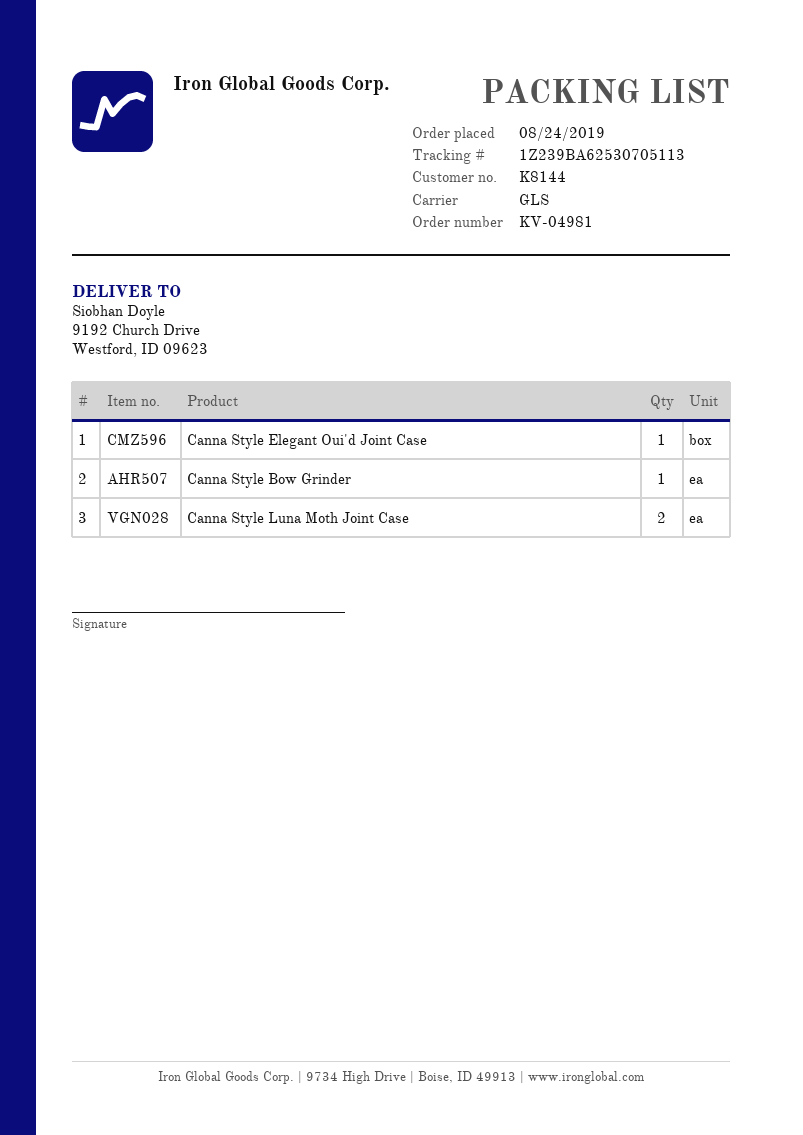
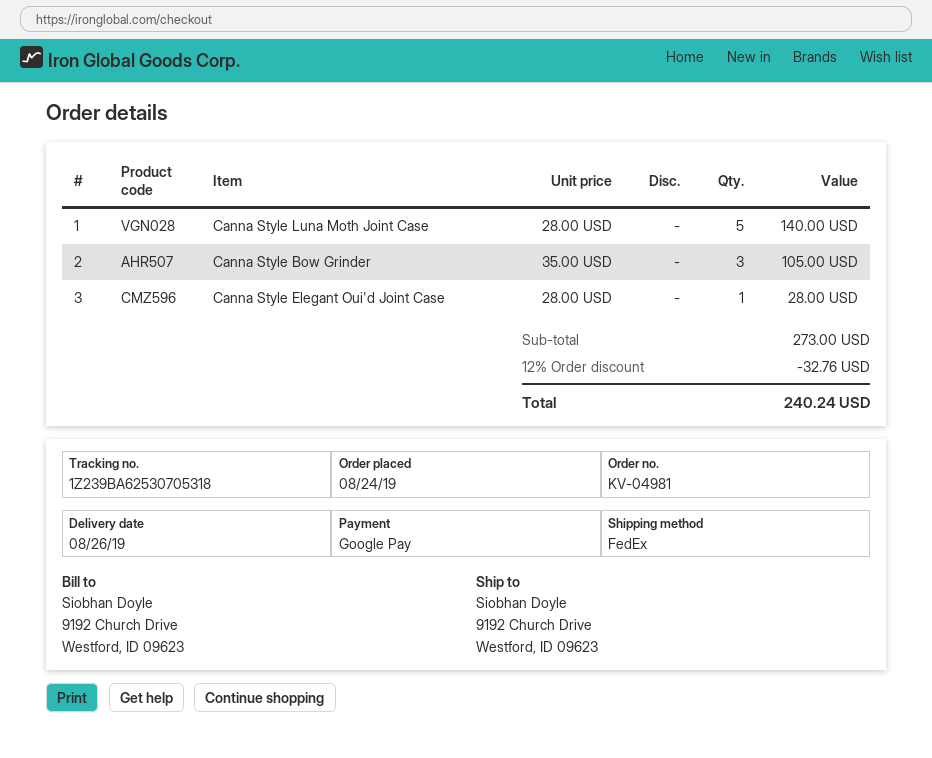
shipping method: GLS -> FedEx
tracking number: 1Z239BA62530705113 -> 1Z239BA62530705318
Canna Style Bow Grinder: 1 -> 3
Canna Style Luna Moth Joint Case: 2 -> 5

